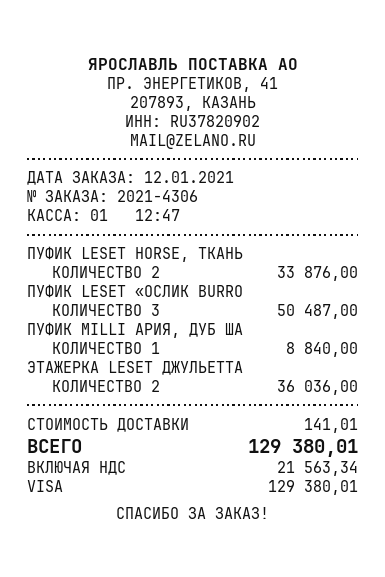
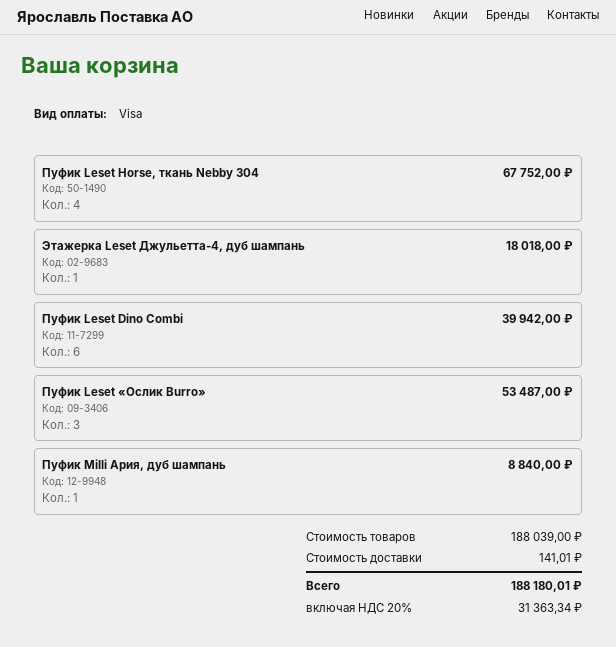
ПУФИК LESET HORSE, ТКАНЬ: 2 for 33876.00 -> 4 for 67752.00
ПУФИК LESET «ОСЛИК BURRO: 3 for 50487.00 -> 3 for 53487.00
ЭТАЖЕРКА LESET ДЖУЛЬЕТТА: 2 for 36036.00 -> 1 for 18018.00
Пуфик Leset Dino Combi: none -> 6 for 39942.00
tax: 21563.34 -> 31363.34
total: 129380.01 -> 188180.01

